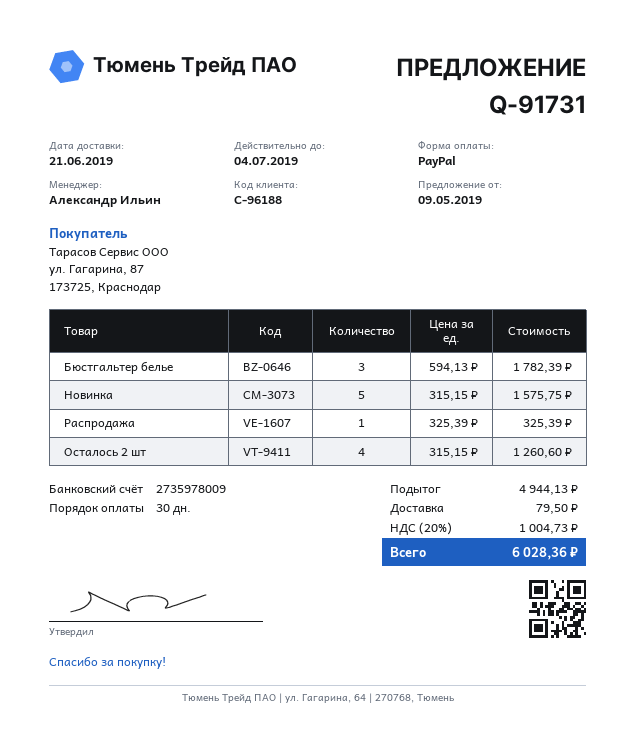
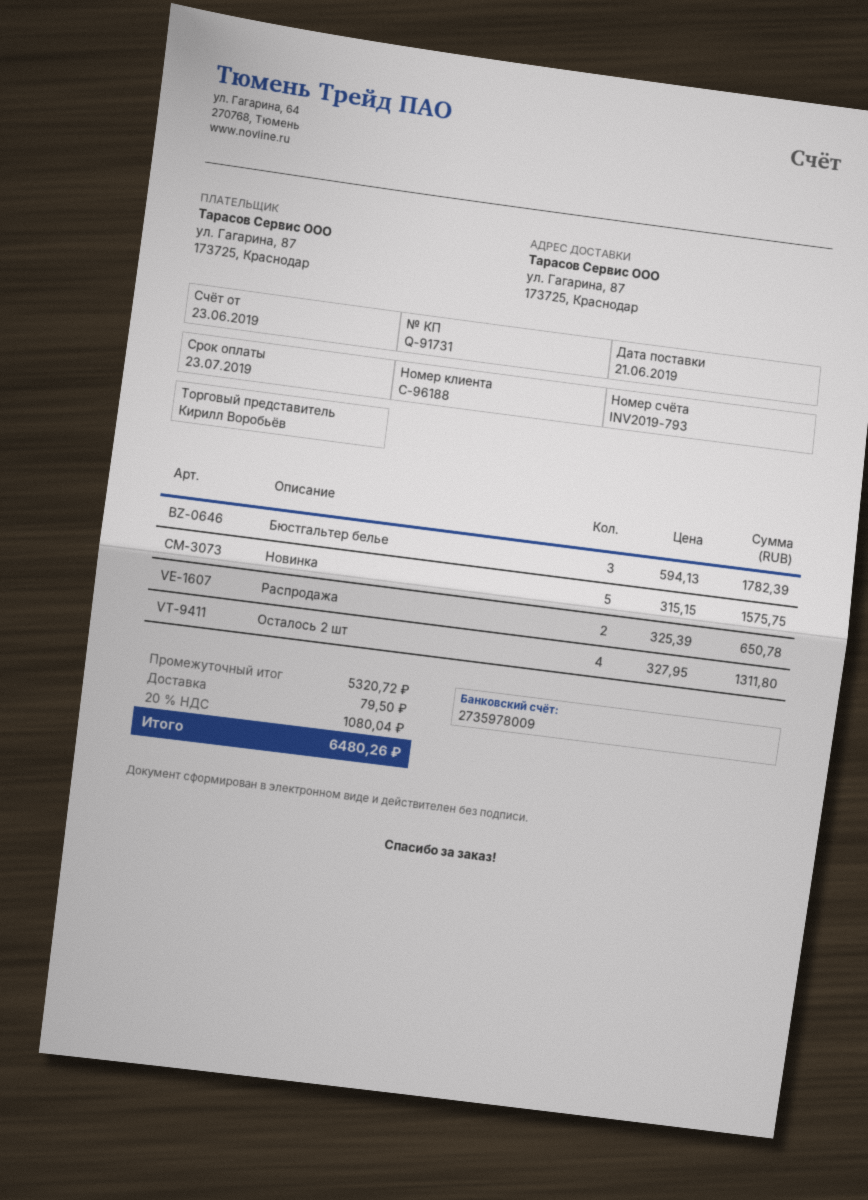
sales rep: Александр Ильин -> Кирилл Воробьёв
Распродажа: 1 x 325.39 = 325.39 -> 2 x 325.39 = 650.78
Осталось 2 шт: 4 x 315.15 = 1260.60 -> 4 x 327.95 = 1311.80
subtotal: 4944.13 -> 5320.72
tax: 20% = 1004.73 -> 20% = 1080.04
total: 6028.36 -> 6480.26

